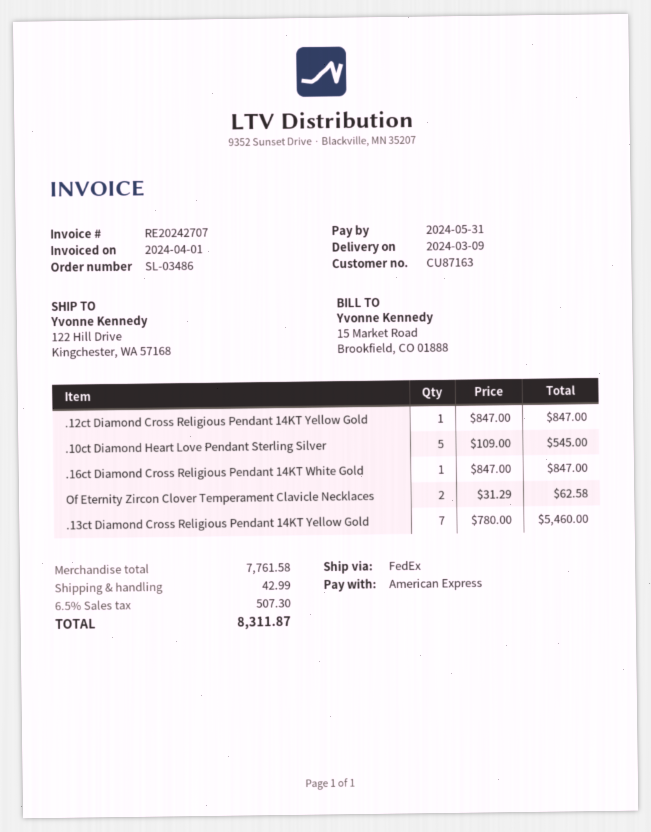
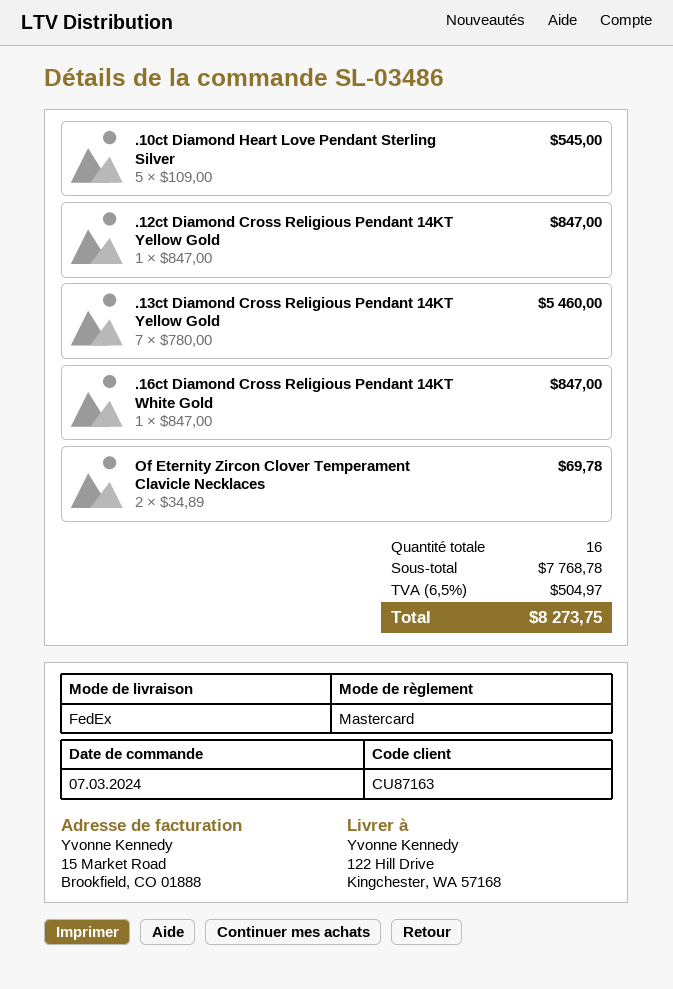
payment method: American Express -> Mastercard
Of Eternity Zircon Clover Temperament Clavicle Necklaces: 2 x 31.29 = 62.58 -> 2 x 34.89 = 69.78
subtotal: 7761.58 -> 7768.78
shipping: 42.99 -> none
tax: 6.5% = 507.30 -> 6.5% = 504.97
total: 8311.87 -> 8273.75

